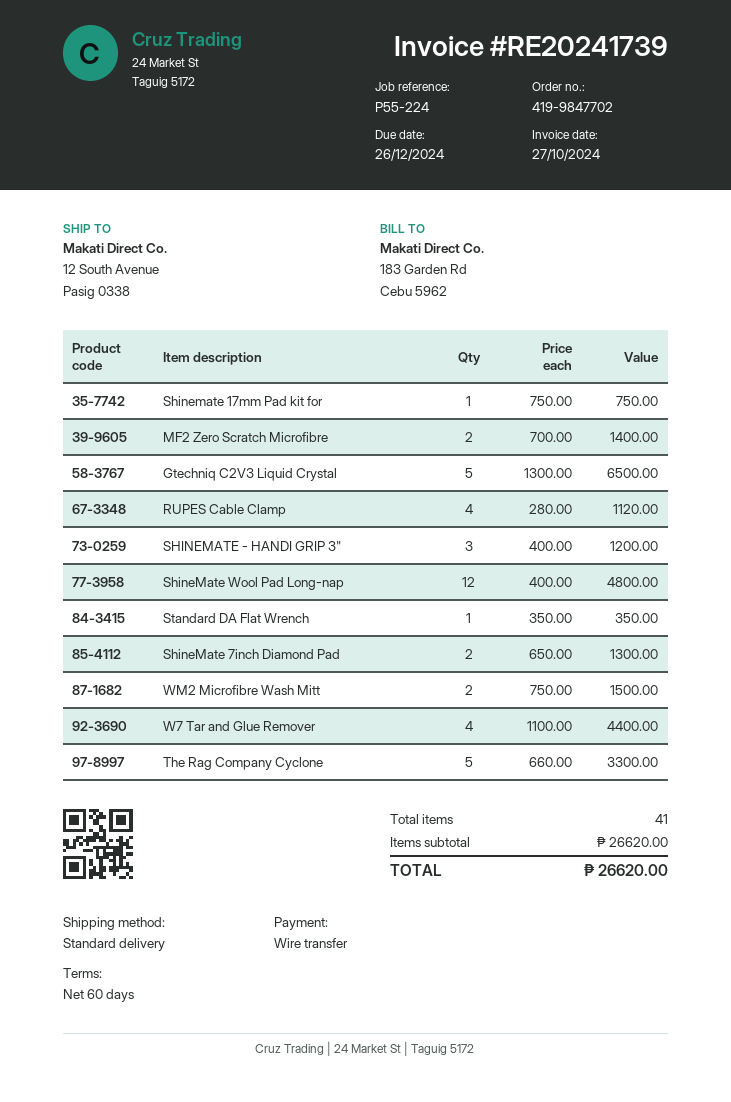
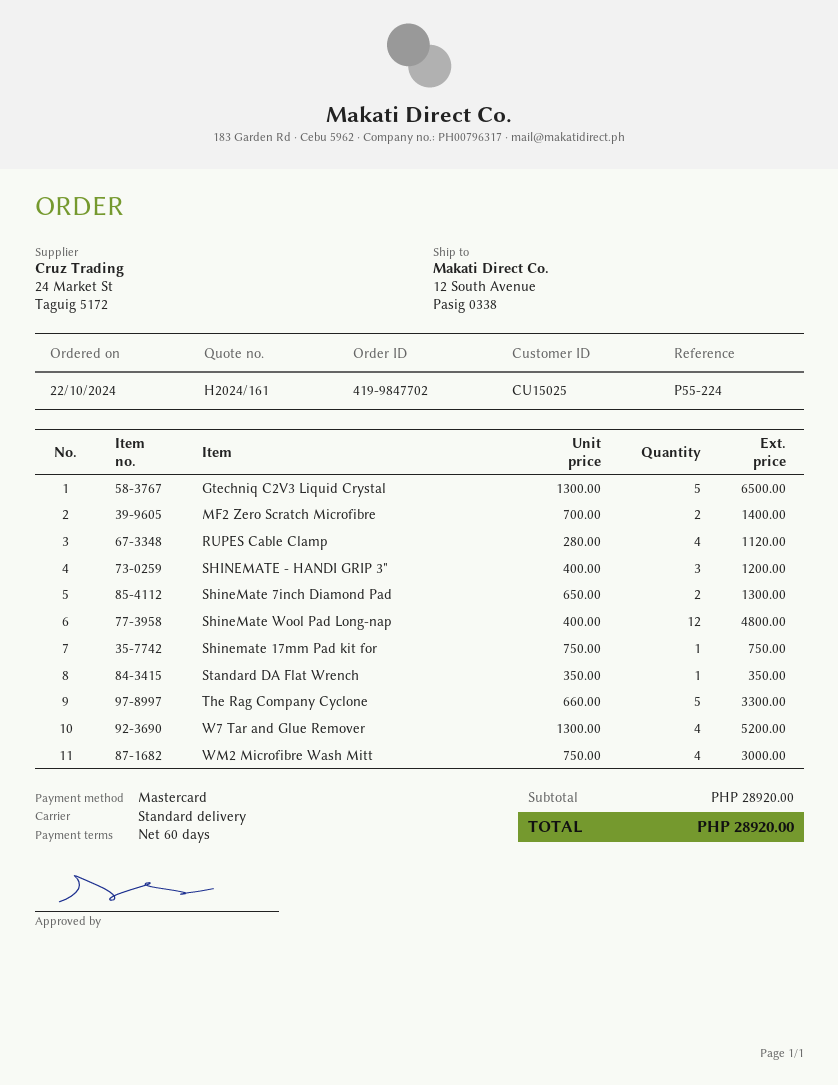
payment method: bank transfer -> Mastercard
WM2 Microfibre Wash Mitt: 2 x 750.00 = 1500.00 -> 4 x 750.00 = 3000.00
W7 Tar and Glue Remover: 4 x 1100.00 = 4400.00 -> 4 x 1300.00 = 5200.00
subtotal: 26620.00 -> 28920.00
total: 26620.00 -> 28920.00

